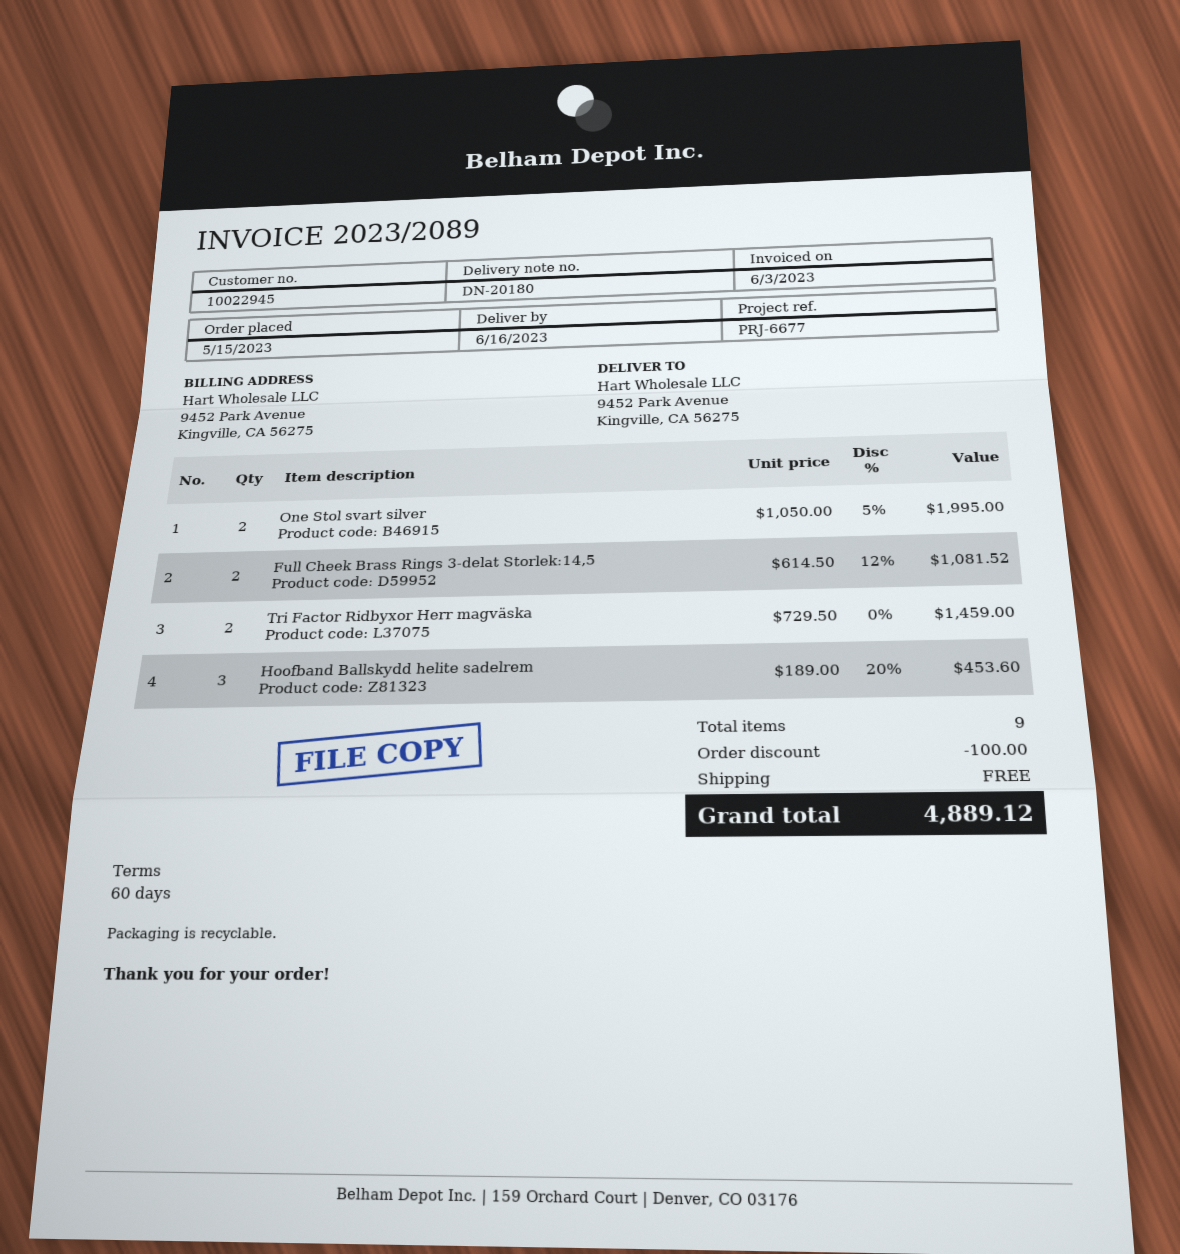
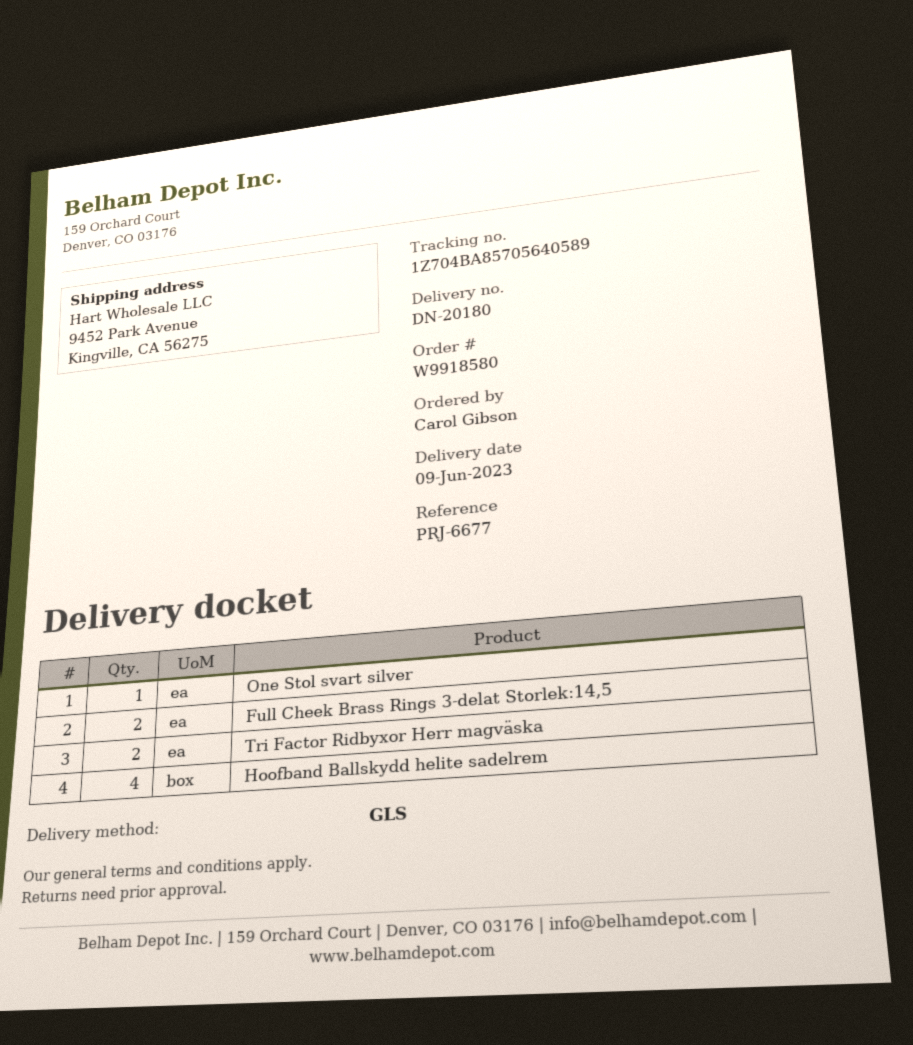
delivery date: 2023-06-16 -> 2023-06-09
One Stol svart silver: 2 -> 1
Hoofband Ballskydd helite sadelrem: 3 -> 4

